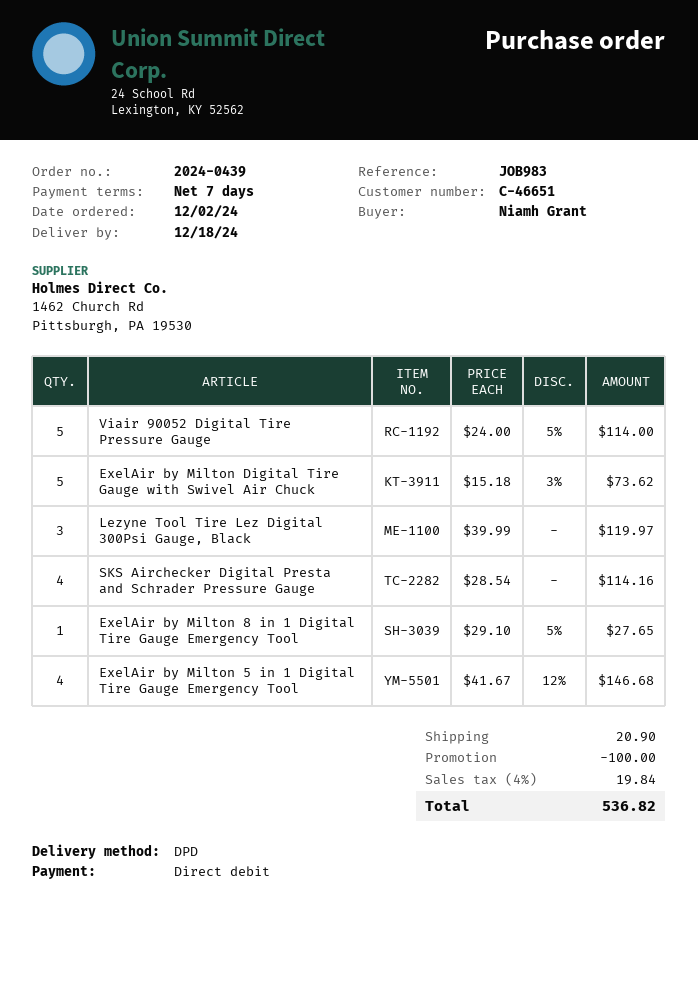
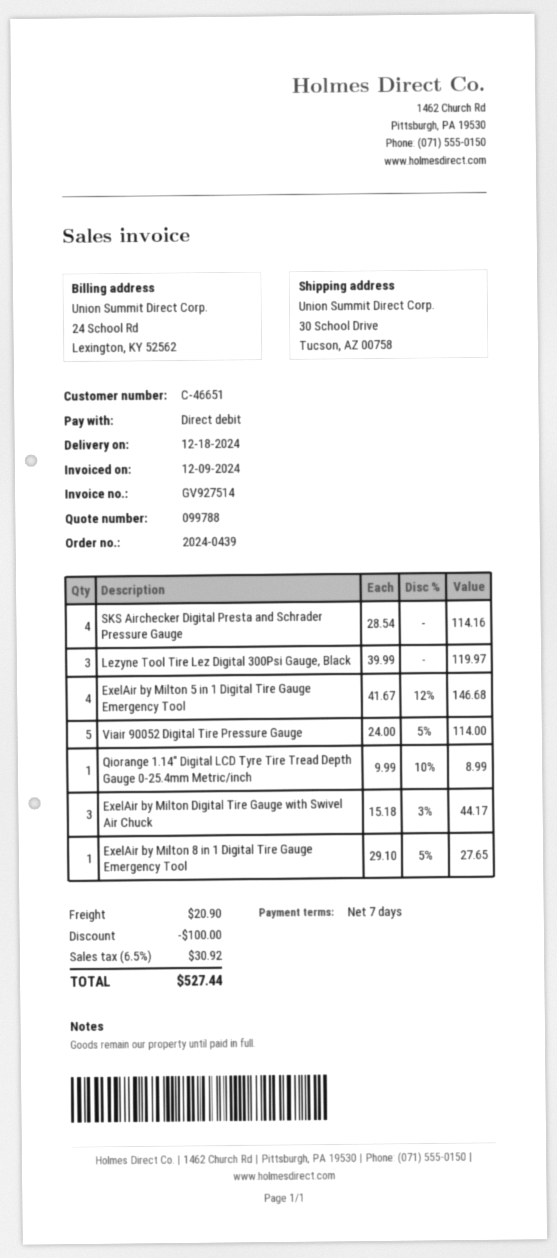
ExelAir by Milton Digital Tire Gauge with Swivel Air Chuck: 5 x 15.18 - 3% = 73.62 -> 3 x 15.18 - 3% = 44.17
Qiorange 1.14" Digital LCD Tyre Tire Tread Depth Gauge 0-25.4mm Metric/inch: none -> 1 x 9.99 - 10% = 8.99
tax: 4% = 19.84 -> 6.5% = 30.92
total: 536.82 -> 527.44

